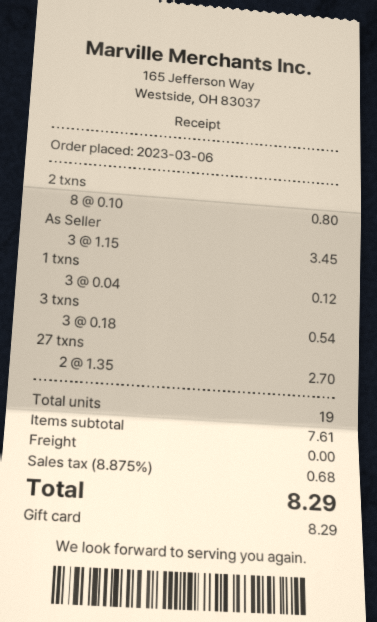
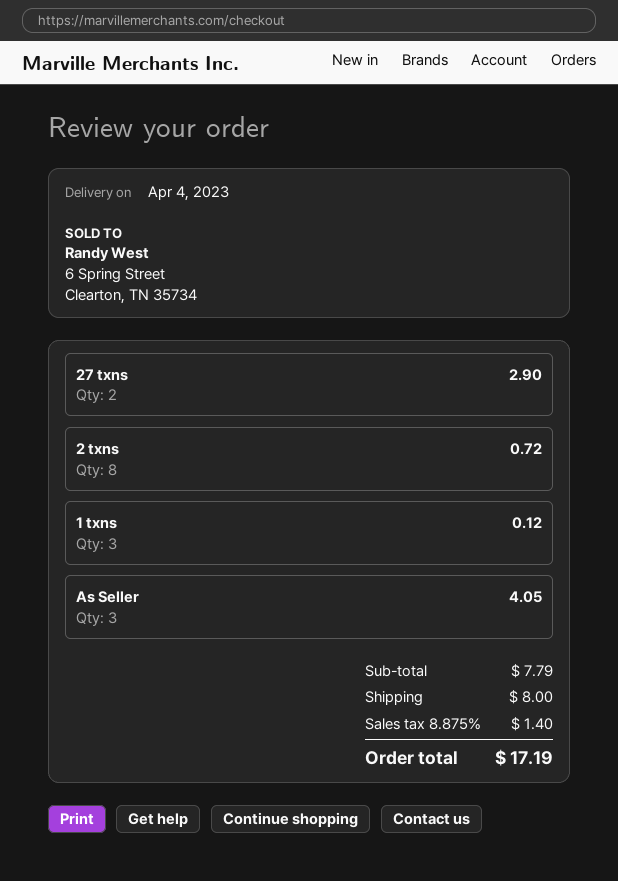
2 txns: 8 for 0.80 -> 8 for 0.72
As Seller: 3 for 3.45 -> 3 for 4.05
3 txns: 3 for 0.54 -> none
27 txns: 2 for 2.70 -> 2 for 2.90
subtotal: 7.61 -> 7.79
shipping: 0.00 -> 8.00
tax: 8.875% = 0.68 -> 8.875% = 1.40
total: 8.29 -> 17.19

